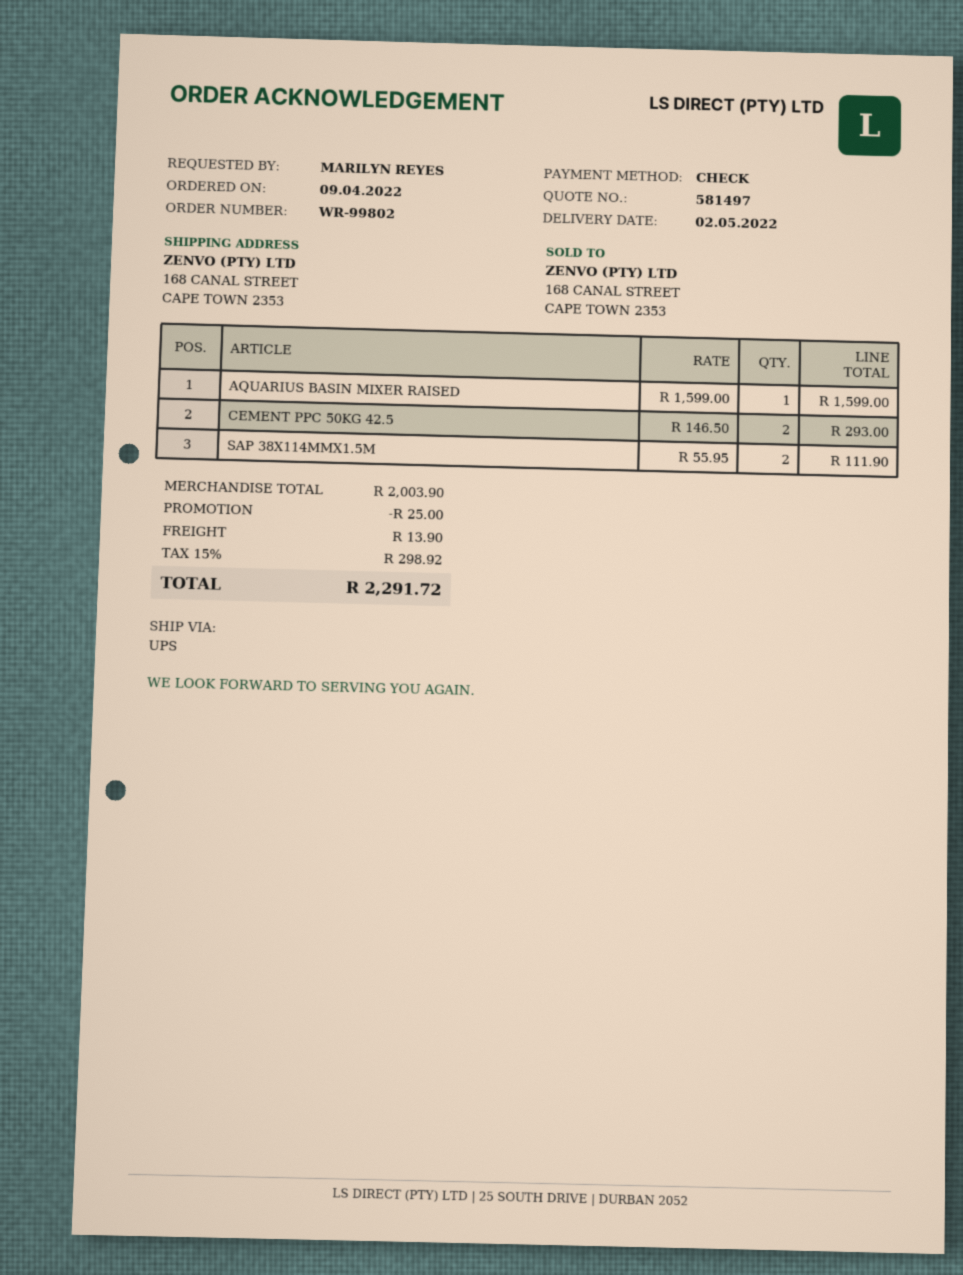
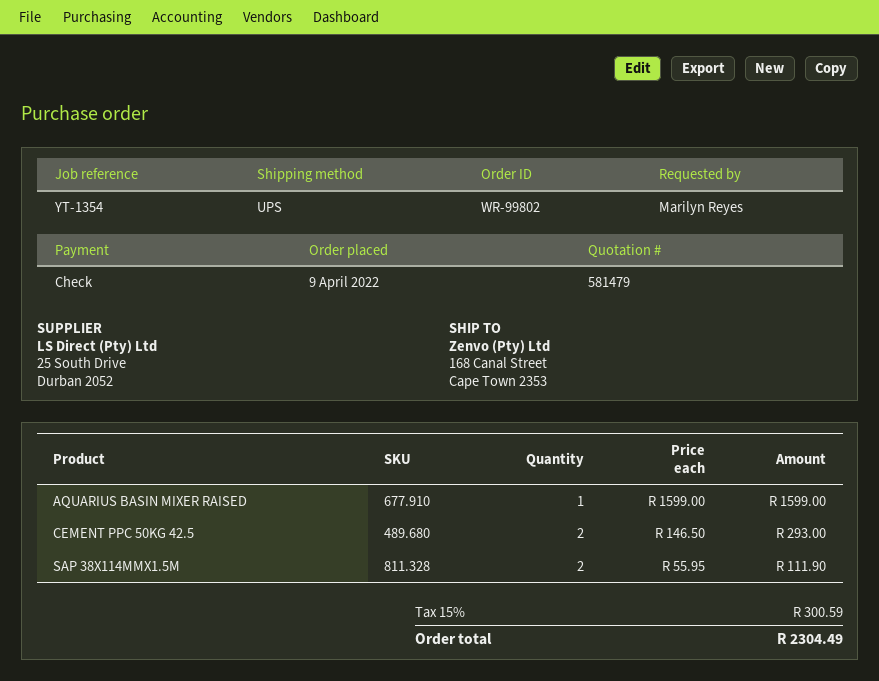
quote number: 581497 -> 581479
discount: 25.00 -> none
shipping: 13.90 -> none
tax: 15% = 298.92 -> 15% = 300.59
total: 2291.72 -> 2304.49

